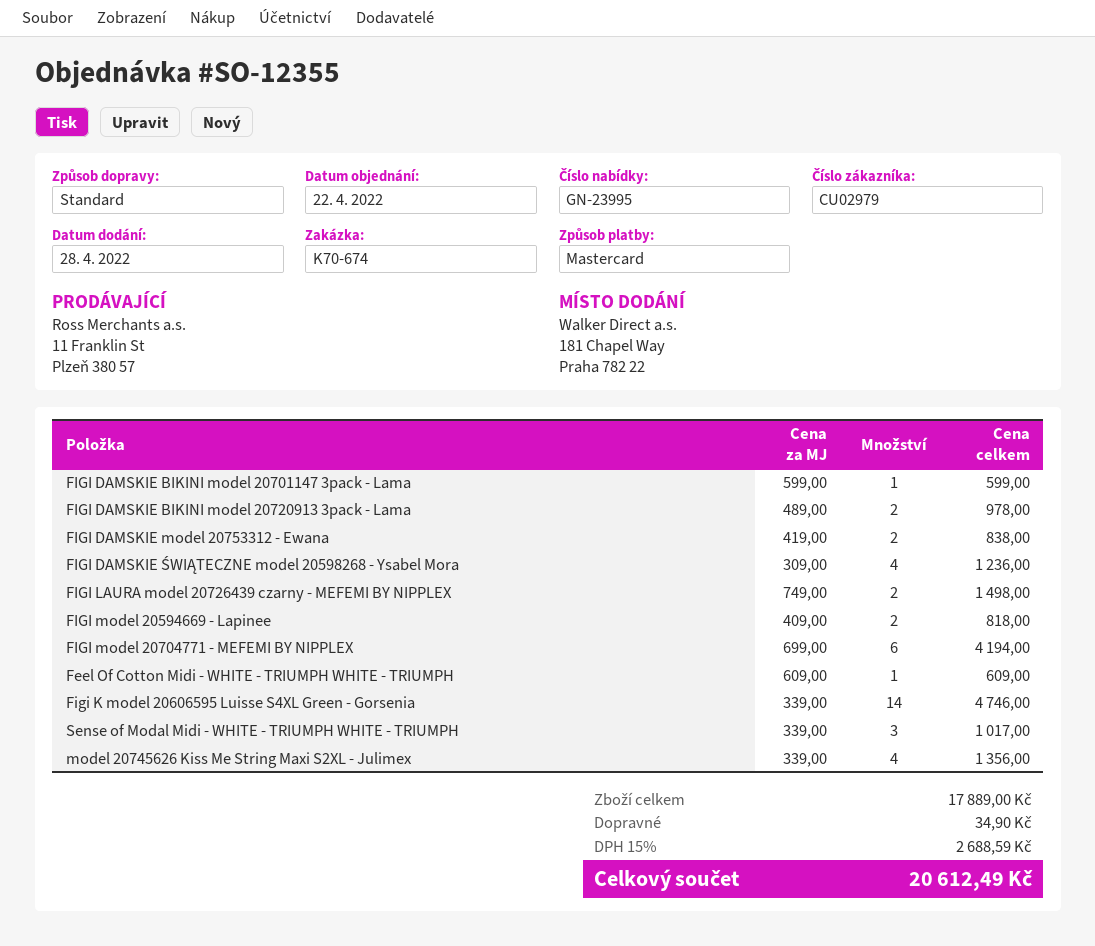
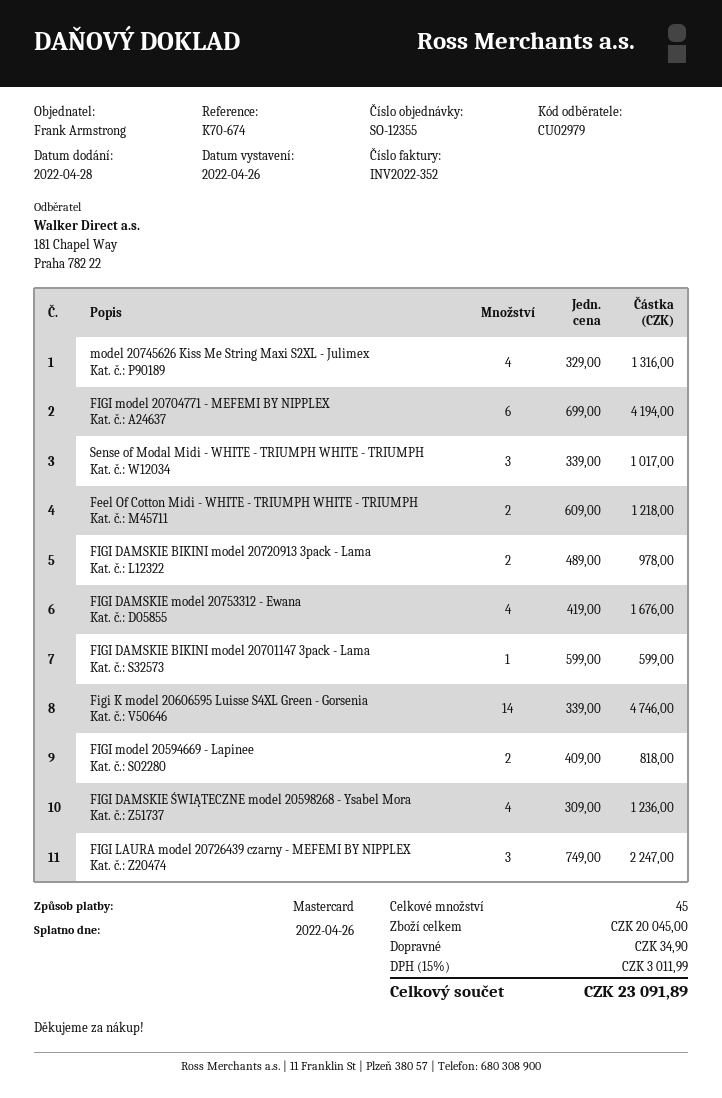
FIGI DAMSKIE model 20753312 - Ewana: 2 x 419.00 = 838.00 -> 4 x 419.00 = 1676.00
FIGI LAURA model 20726439 czarny - MEFEMI BY NIPPLEX: 2 x 749.00 = 1498.00 -> 3 x 749.00 = 2247.00
Feel Of Cotton Midi - WHITE - TRIUMPH WHITE - TRIUMPH: 1 x 609.00 = 609.00 -> 2 x 609.00 = 1218.00
model 20745626 Kiss Me String Maxi S2XL - Julimex: 4 x 339.00 = 1356.00 -> 4 x 329.00 = 1316.00
subtotal: 17889.00 -> 20045.00
tax: 15% = 2688.59 -> 15% = 3011.99
total: 20612.49 -> 23091.89

